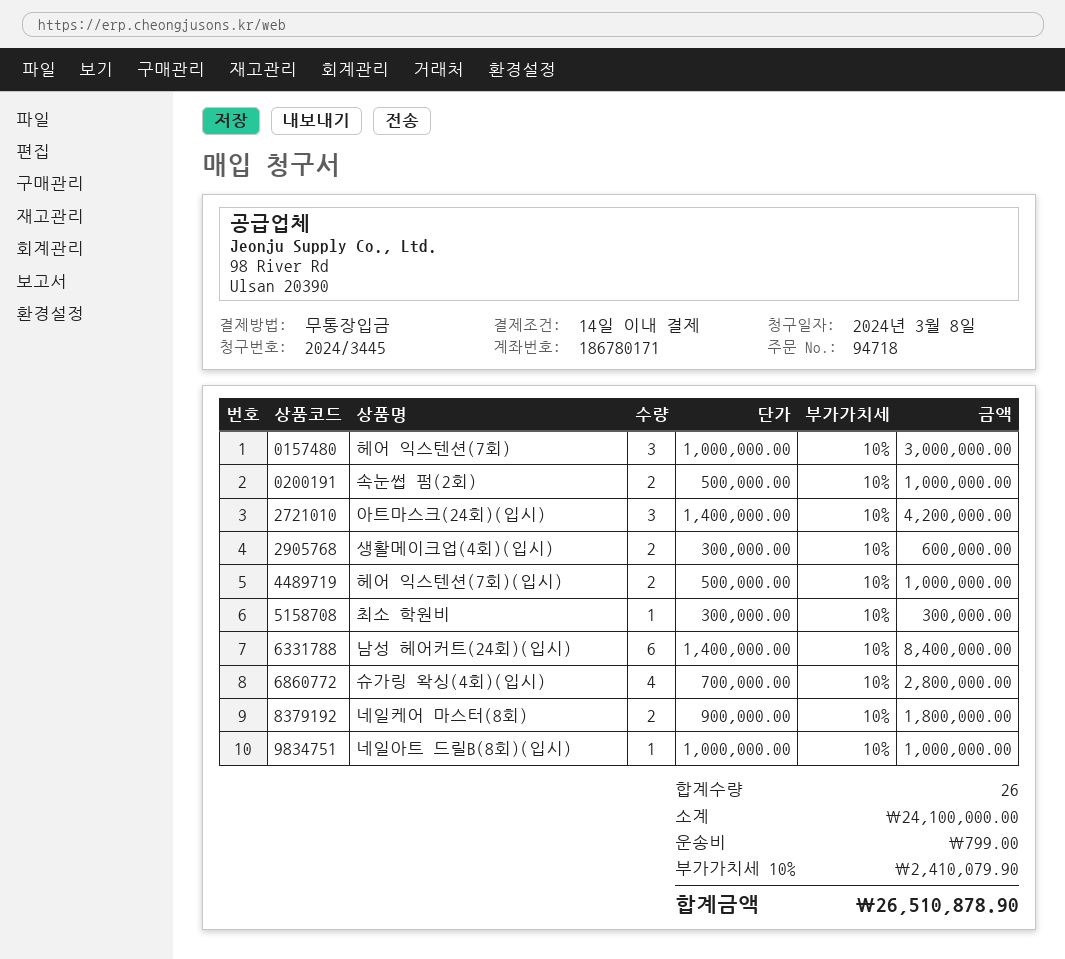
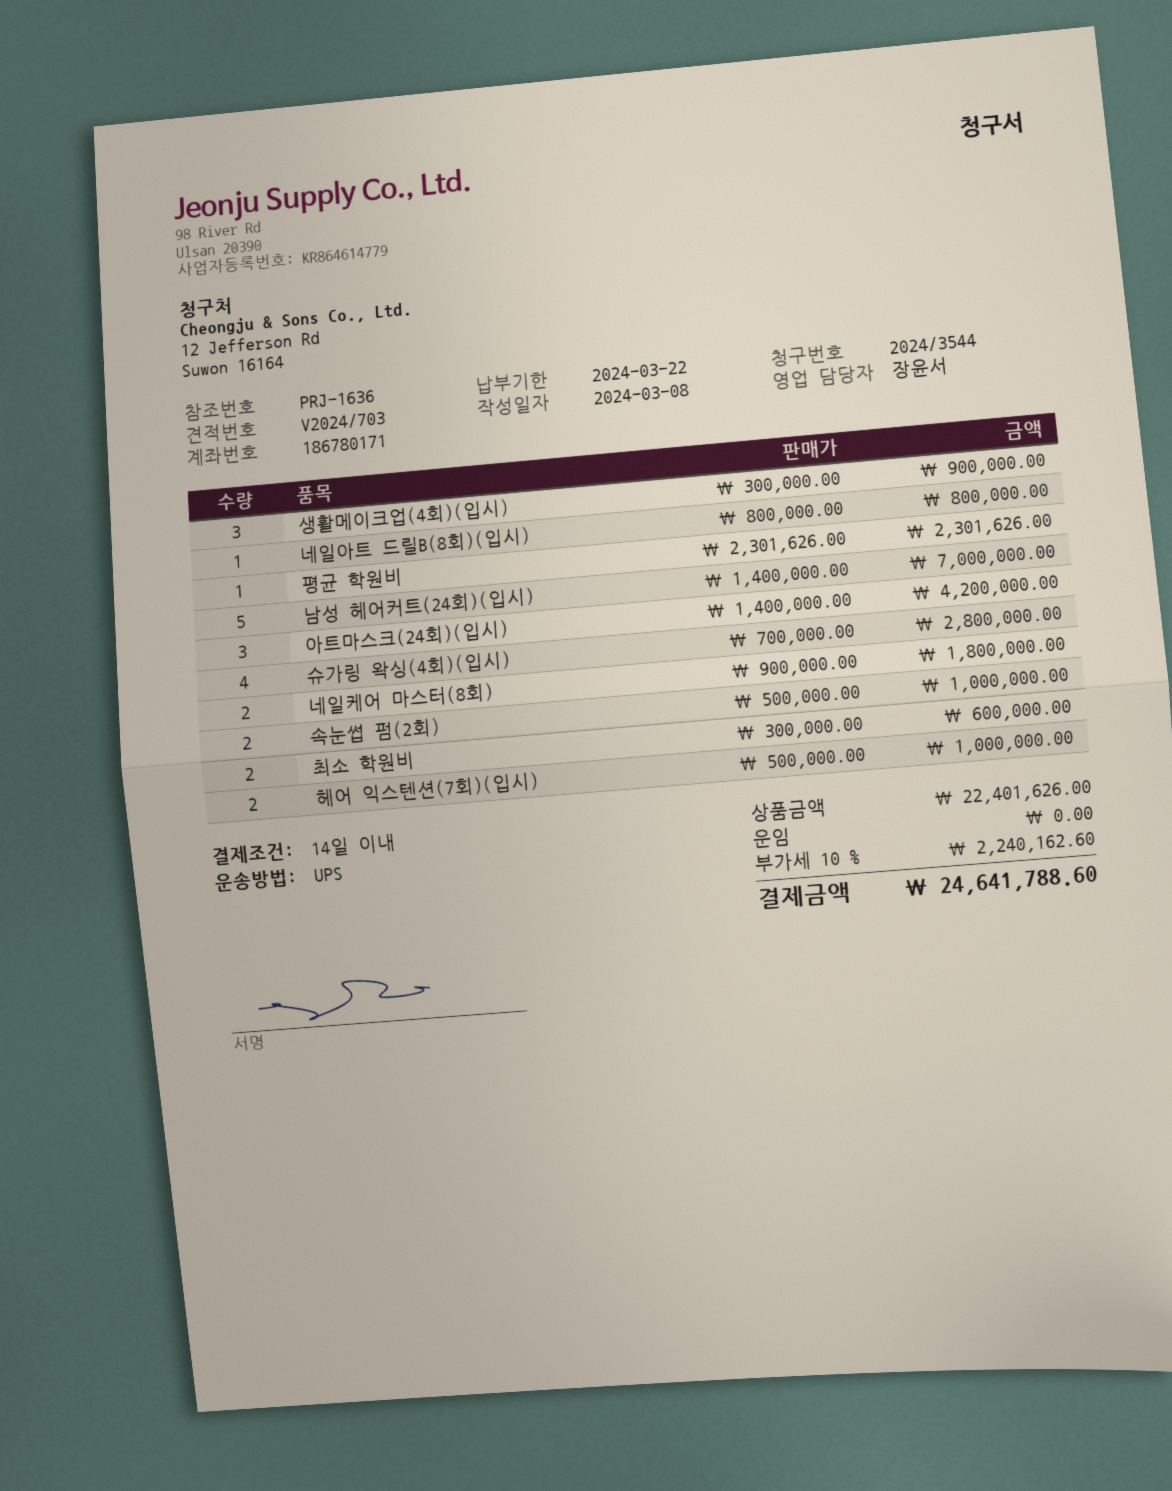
invoice number: 2024/3445 -> 2024/3544
헤어 익스텐션(7회): 3 x 1000000.00 = 3000000.00 -> none
생활메이크업(4회)(입시): 2 x 300000.00 = 600000.00 -> 3 x 300000.00 = 900000.00
최소 학원비: 1 x 300000.00 = 300000.00 -> 2 x 300000.00 = 600000.00
남성 헤어커트(24회)(입시): 6 x 1400000.00 = 8400000.00 -> 5 x 1400000.00 = 7000000.00
네일아트 드릴B(8회)(입시): 1 x 1000000.00 = 1000000.00 -> 1 x 800000.00 = 800000.00
평균 학원비: none -> 1 x 2301626.00 = 2301626.00
subtotal: 24100000.00 -> 22401626.00
shipping: 799.00 -> 0.00
tax: 10% = 2410079.90 -> 10% = 2240162.60
total: 26510878.90 -> 24641788.60

